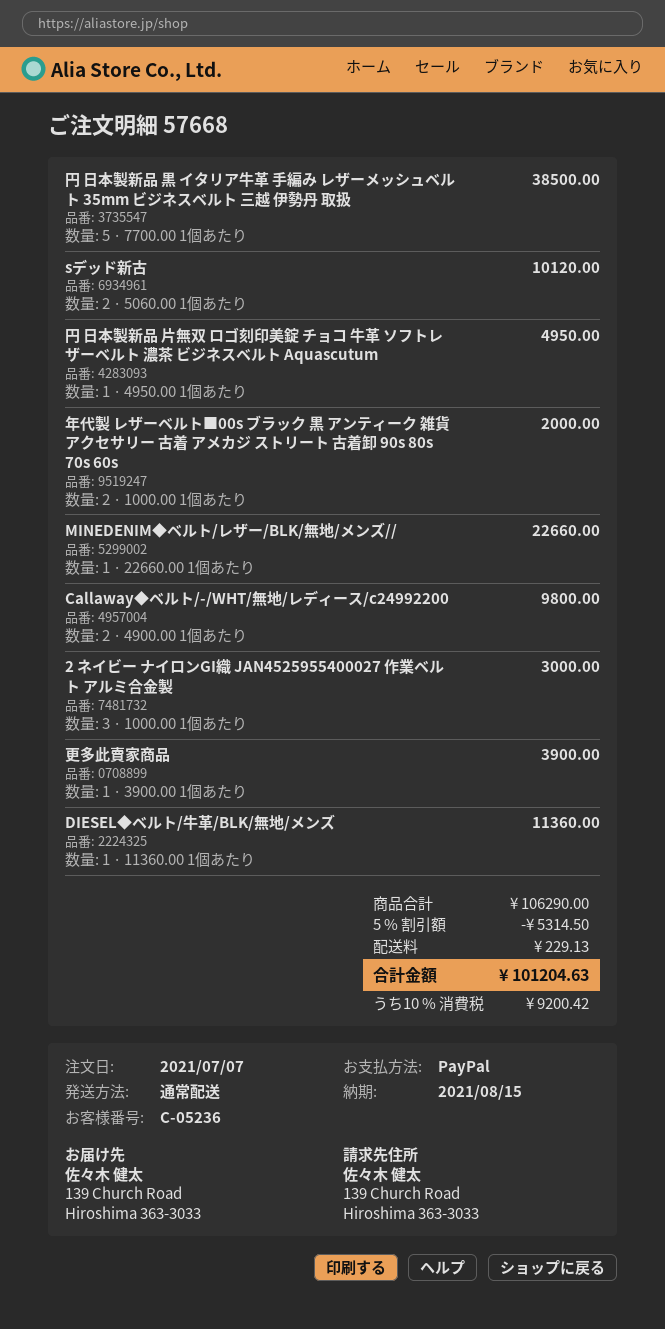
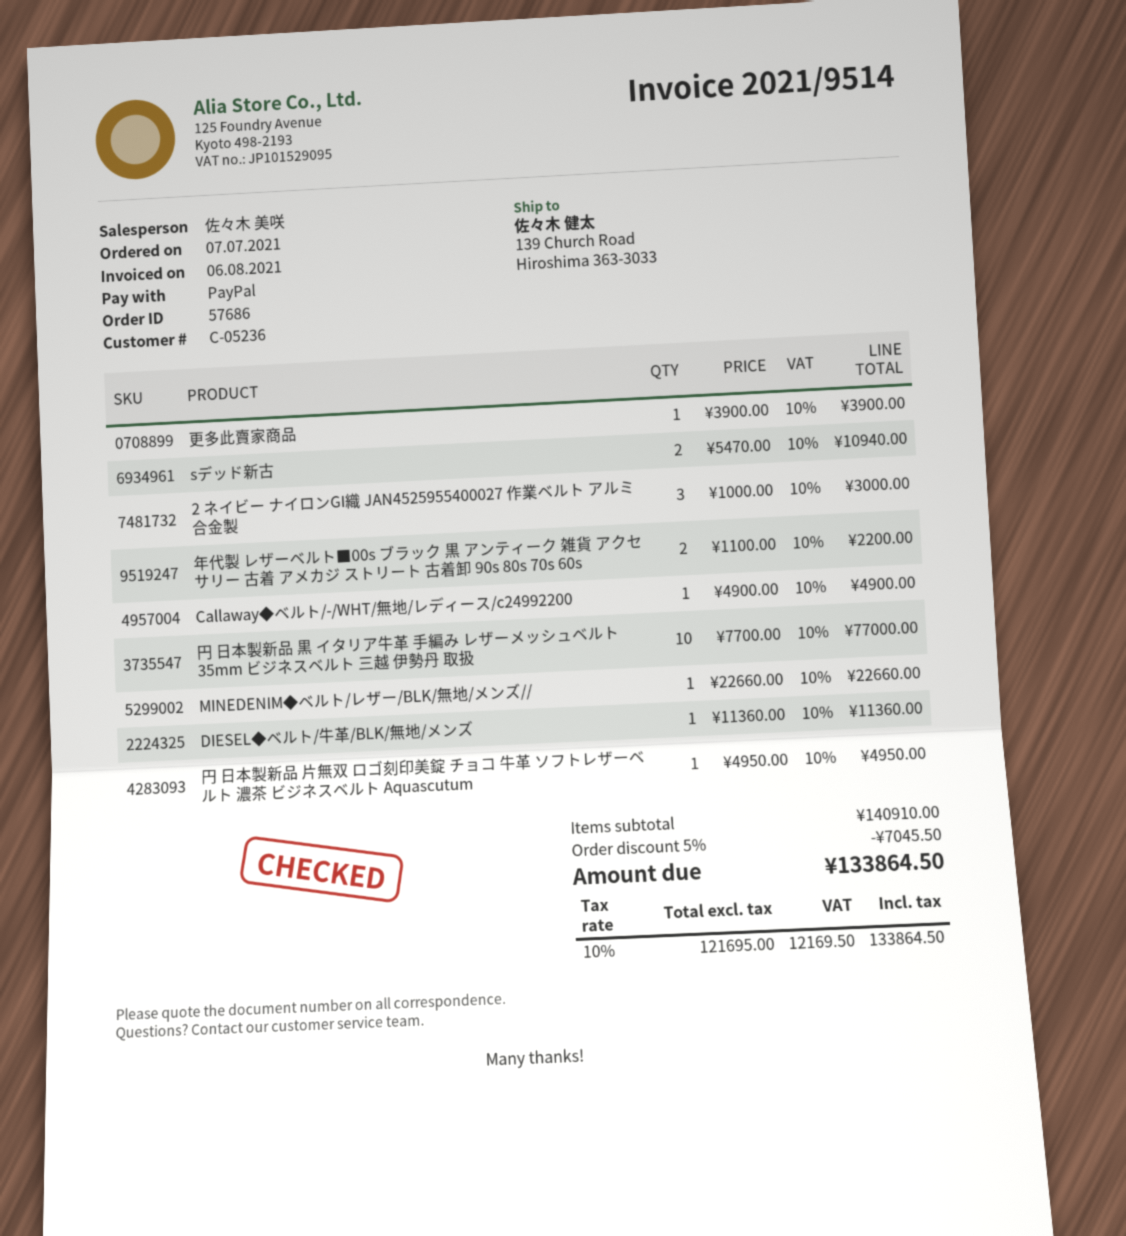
order number: 57668 -> 57686
円 日本製新品 黒 イタリア牛革 手編み レザーメッシュベルト 35mm ビジネスベルト 三越 伊勢丹 取扱: 5 x 7700.00 = 38500.00 -> 10 x 7700.00 = 77000.00
sデッド新古: 2 x 5060.00 = 10120.00 -> 2 x 5470.00 = 10940.00
年代製 レザーベルト■00s ブラック 黒 アンティーク 雑貨 アクセサリー 古着 アメカジ ストリート 古着卸 90s 80s 70s 60s: 2 x 1000.00 = 2000.00 -> 2 x 1100.00 = 2200.00
Callaway◆ベルト/-/WHT/無地/レディース/c24992200: 2 x 4900.00 = 9800.00 -> 1 x 4900.00 = 4900.00
subtotal: 106290.00 -> 140910.00
discount: 5% = 5314.50 -> 5% = 7045.50
shipping: 229.13 -> none
tax: 10% = 9200.42 -> 10% = 12169.50
total: 101204.63 -> 133864.50

